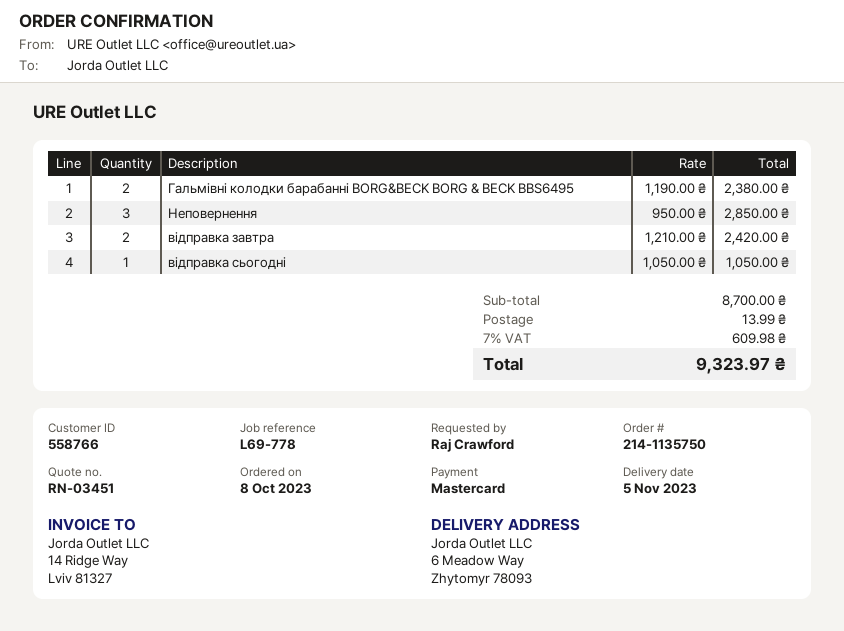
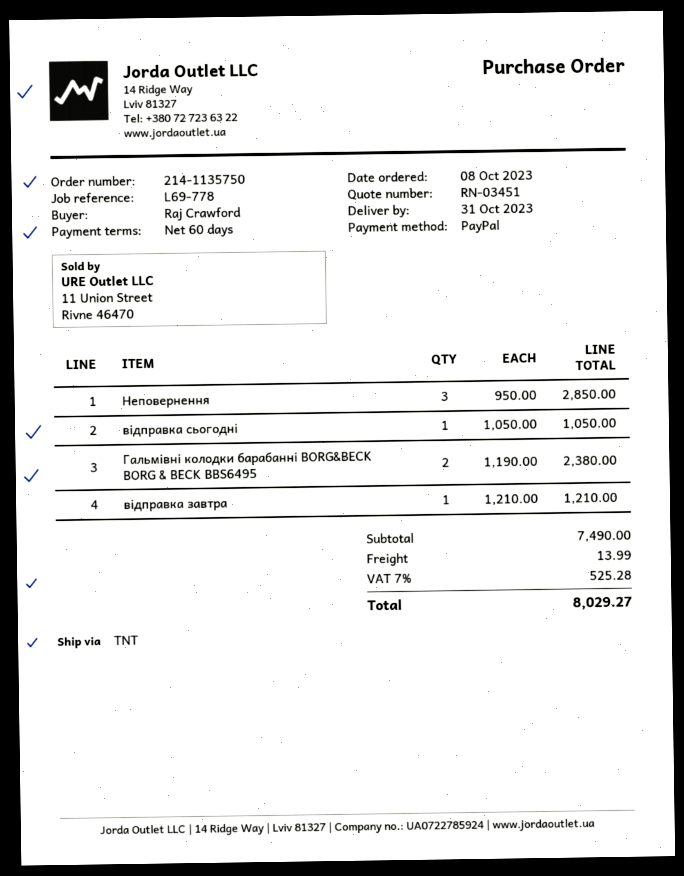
delivery date: 2023-11-05 -> 2023-10-31
payment method: Mastercard -> PayPal
відправка завтра: 2 x 1210.00 = 2420.00 -> 1 x 1210.00 = 1210.00
subtotal: 8700.00 -> 7490.00
tax: 7% = 609.98 -> 7% = 525.28
total: 9323.97 -> 8029.27

